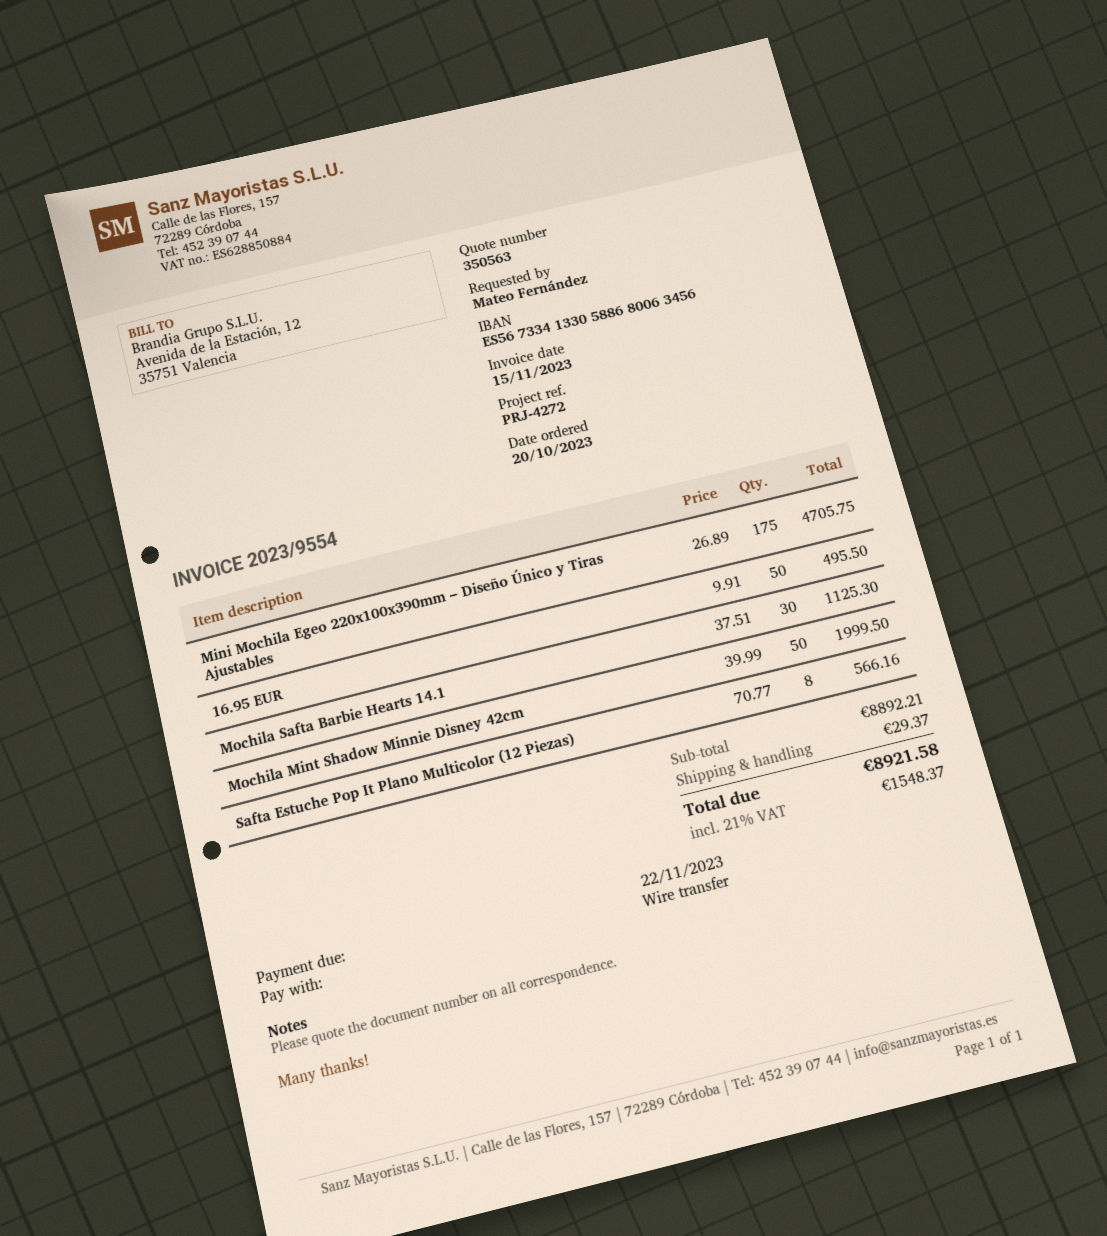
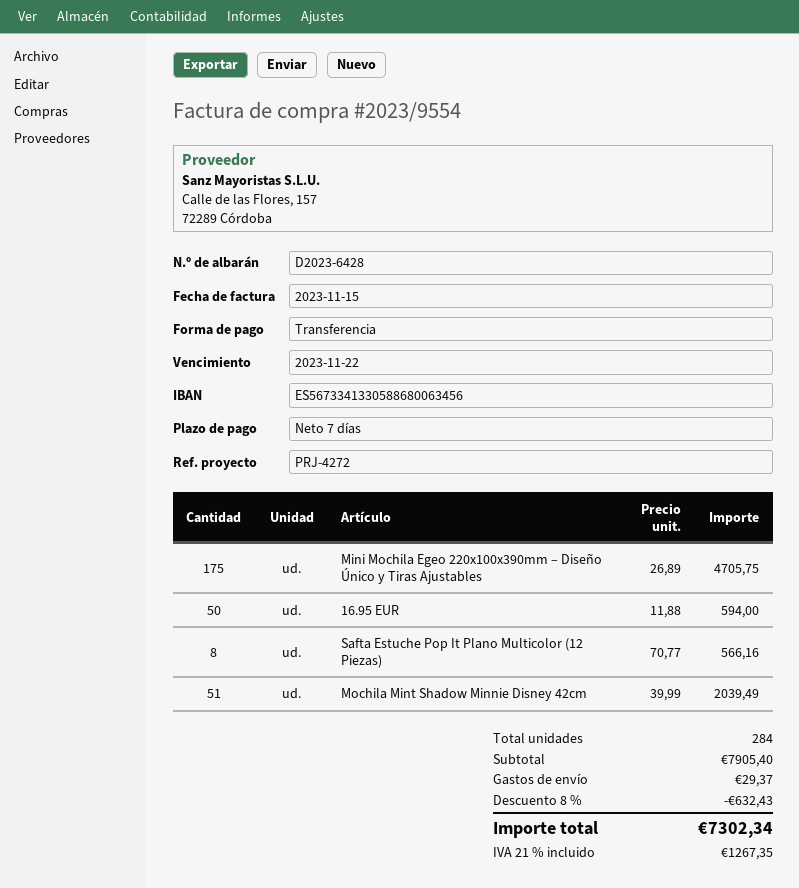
16.95 EUR: 50 x 9.91 = 495.50 -> 50 x 11.88 = 594.00
Mochila Safta Barbie Hearts 14.1: 30 x 37.51 = 1125.30 -> none
Mochila Mint Shadow Minnie Disney 42cm: 50 x 39.99 = 1999.50 -> 51 x 39.99 = 2039.49
subtotal: 8892.21 -> 7905.40
discount: none -> 8% = 632.43
tax: 21% = 1548.37 -> 21% = 1267.35
total: 8921.58 -> 7302.34

